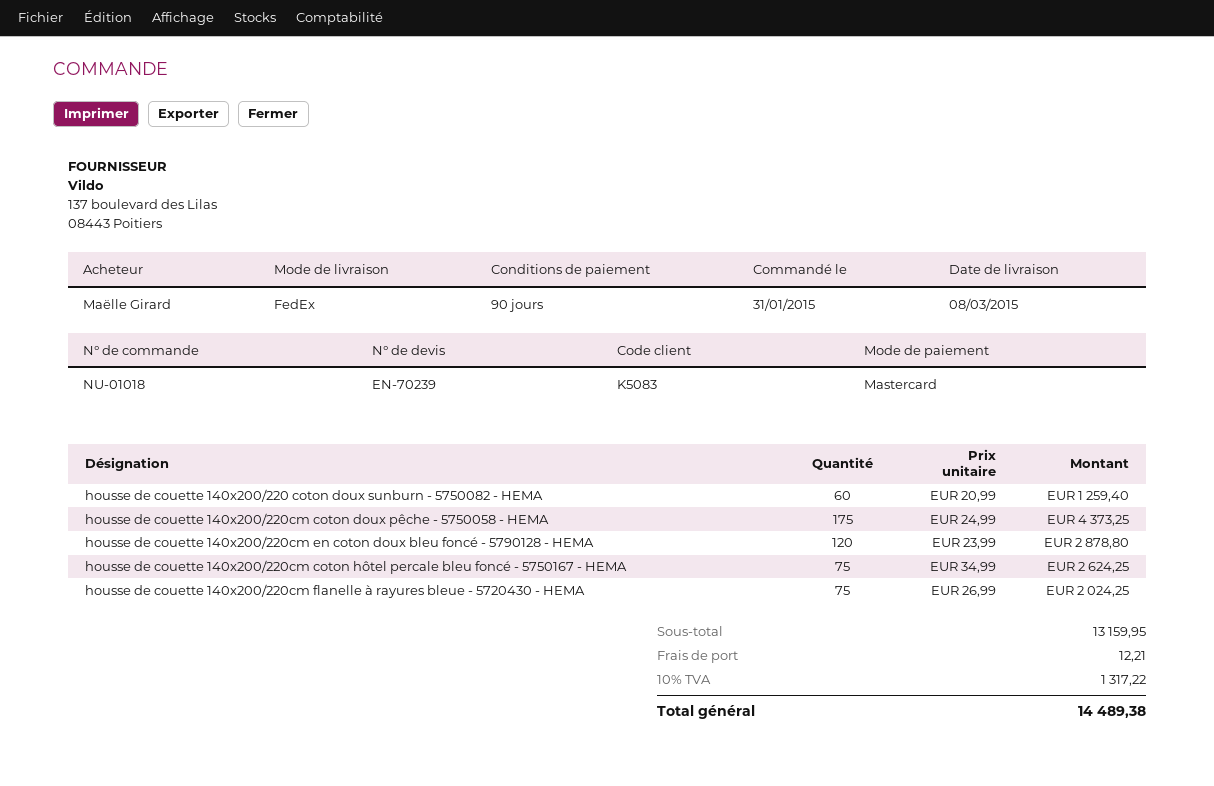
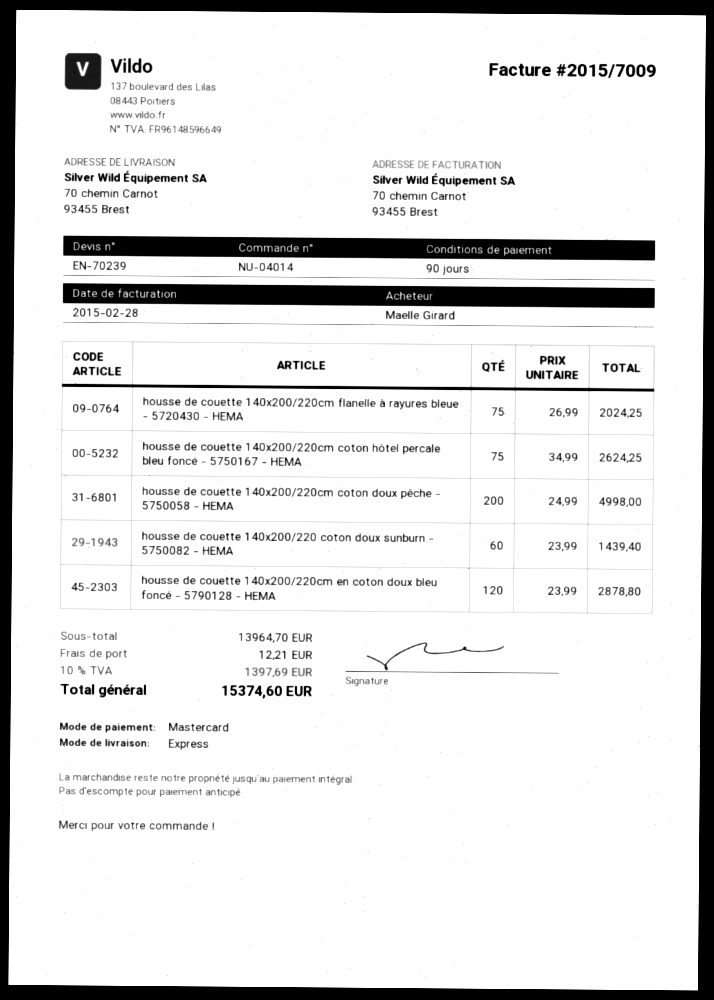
order number: NU-01018 -> NU-04014
shipping method: FedEx -> express
housse de couette 140x200/220 coton doux sunburn - 5750082 - HEMA: 60 x 20.99 = 1259.40 -> 60 x 23.99 = 1439.40
housse de couette 140x200/220cm coton doux pêche - 5750058 - HEMA: 175 x 24.99 = 4373.25 -> 200 x 24.99 = 4998.00
subtotal: 13159.95 -> 13964.70
tax: 10% = 1317.22 -> 10% = 1397.69
total: 14489.38 -> 15374.60

